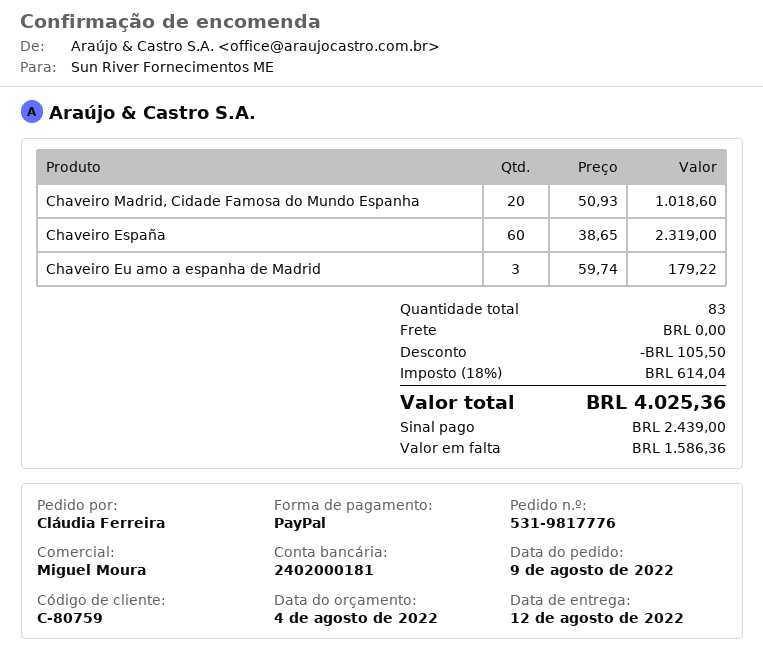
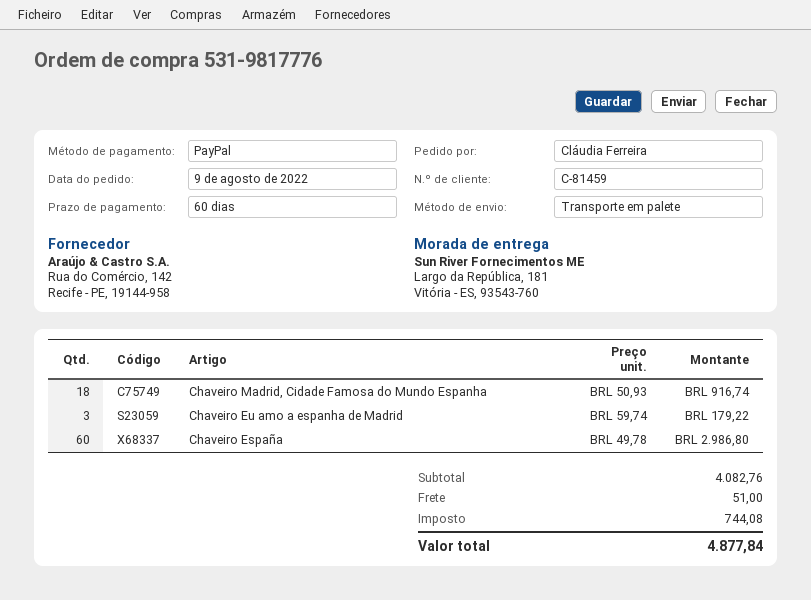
customer number: C-80759 -> C-81459
Chaveiro Madrid, Cidade Famosa do Mundo Espanha: 20 x 50.93 = 1018.60 -> 18 x 50.93 = 916.74
Chaveiro España: 60 x 38.65 = 2319.00 -> 60 x 49.78 = 2986.80
discount: 105.50 -> none
shipping: 0.00 -> 51.00
tax: 614.04 -> 744.08
total: 4025.36 -> 4877.84

